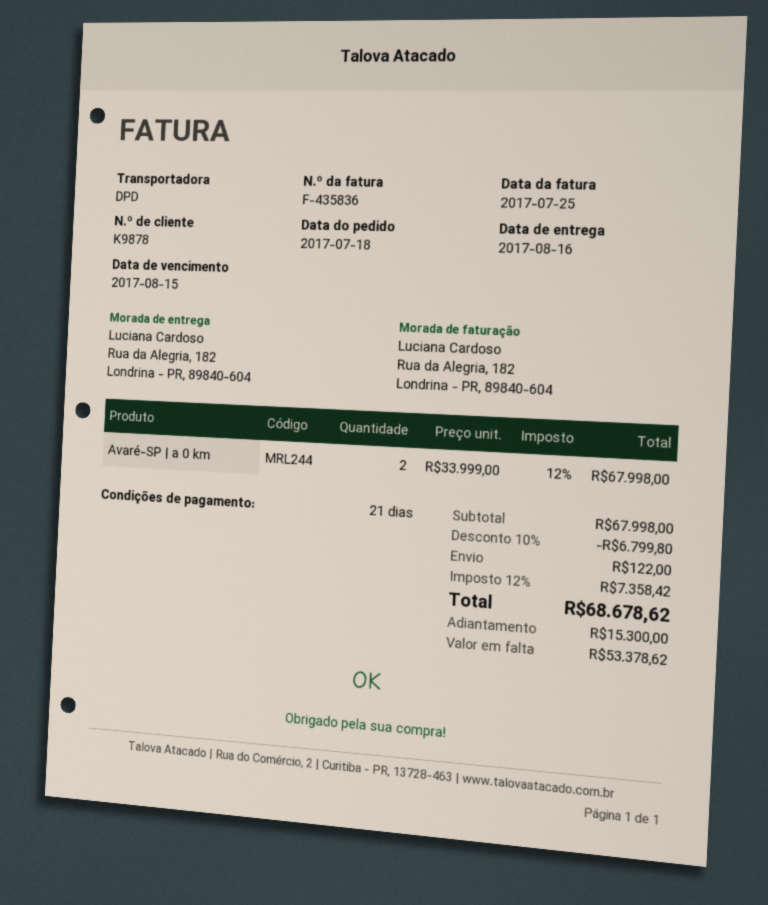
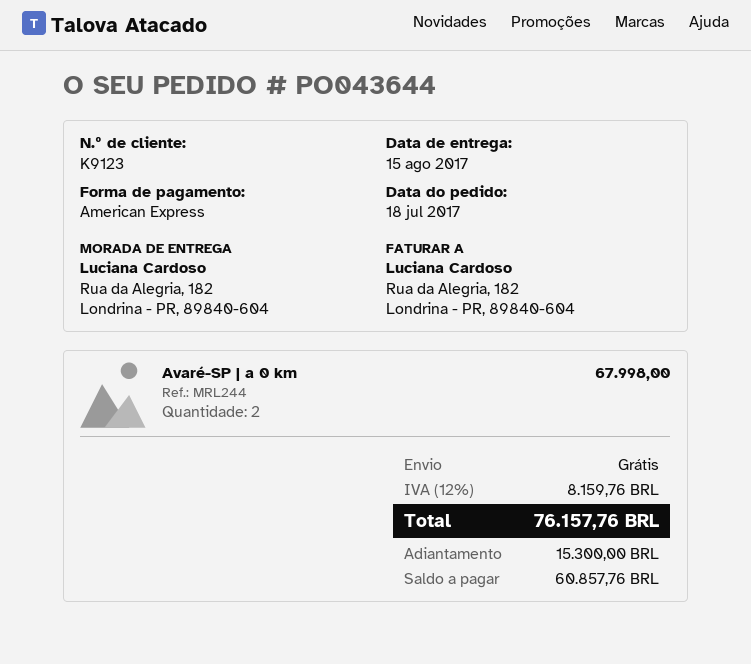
delivery date: 2017-08-16 -> 2017-08-15
customer number: K9878 -> K9123
discount: 10% = 6799.80 -> none
shipping: 122.00 -> 0.00
tax: 12% = 7358.42 -> 12% = 8159.76
total: 68678.62 -> 76157.76
balance: 53378.62 -> 60857.76

